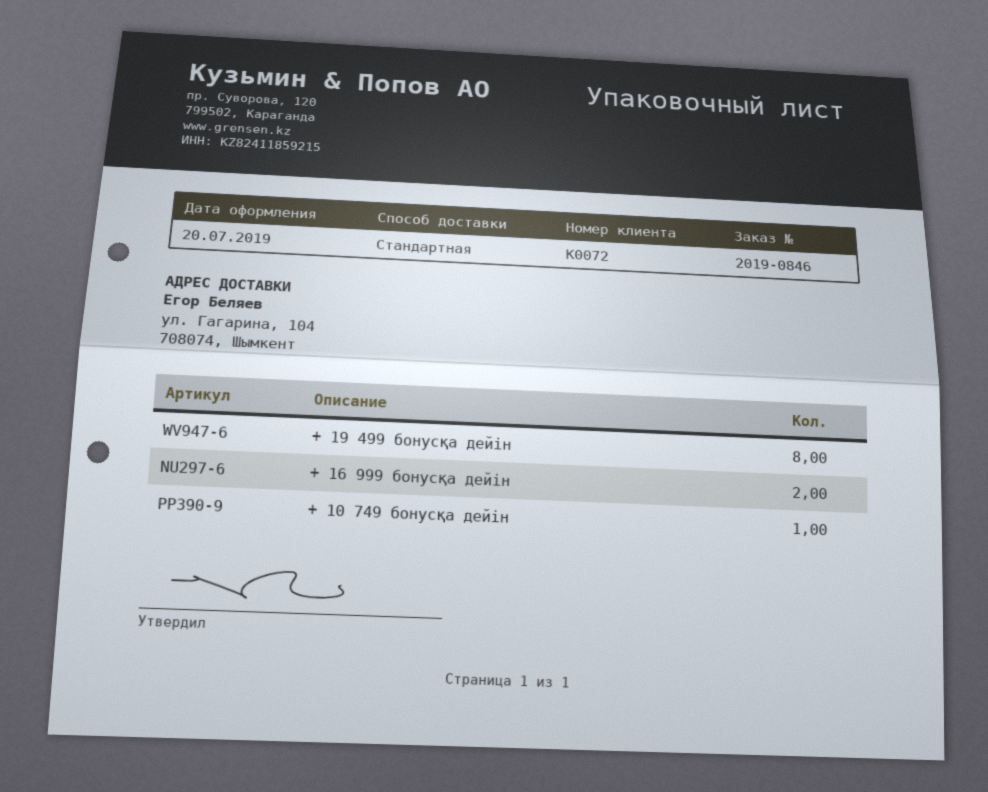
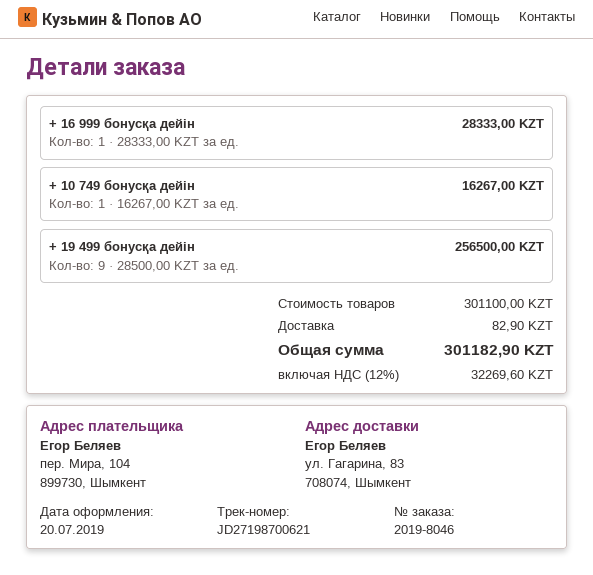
order number: 2019-0846 -> 2019-8046
ship to: ул. Гагарина, 104, 708074, Шымкент -> ул. Гагарина, 83, 708074, Шымкент
+ 19 499 бонусқа дейін: 8 -> 9
+ 16 999 бонусқа дейін: 2 -> 1

